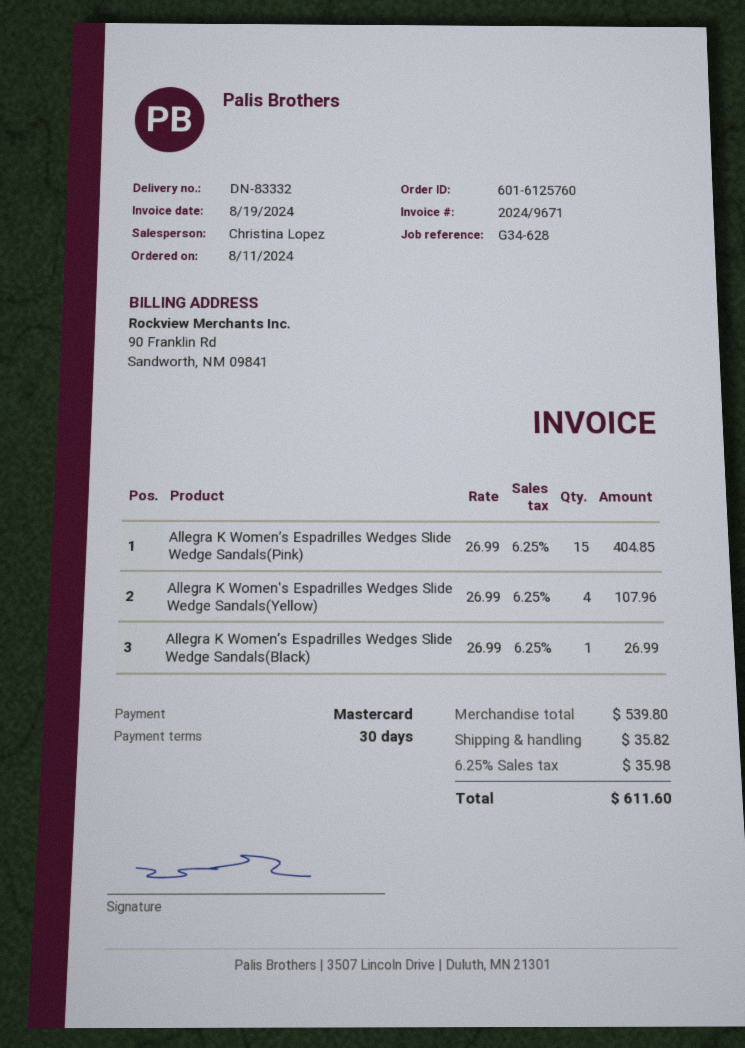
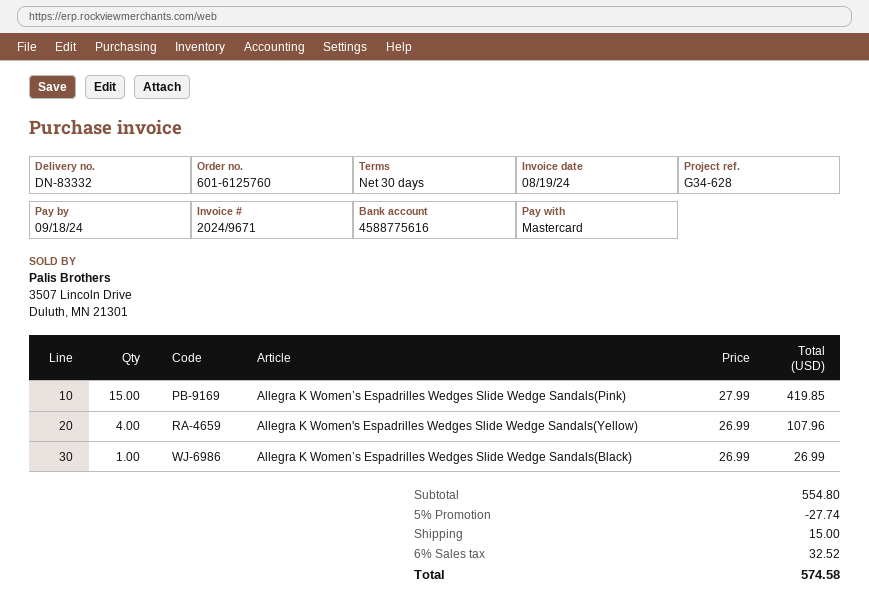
Allegra K Women’s Espadrilles Wedges Slide Wedge Sandals(Pink): 15 x 26.99 = 404.85 -> 15 x 27.99 = 419.85
subtotal: 539.80 -> 554.80
discount: none -> 5% = 27.74
shipping: 35.82 -> 15.00
tax: 6.25% = 35.98 -> 6% = 32.52
total: 611.60 -> 574.58

